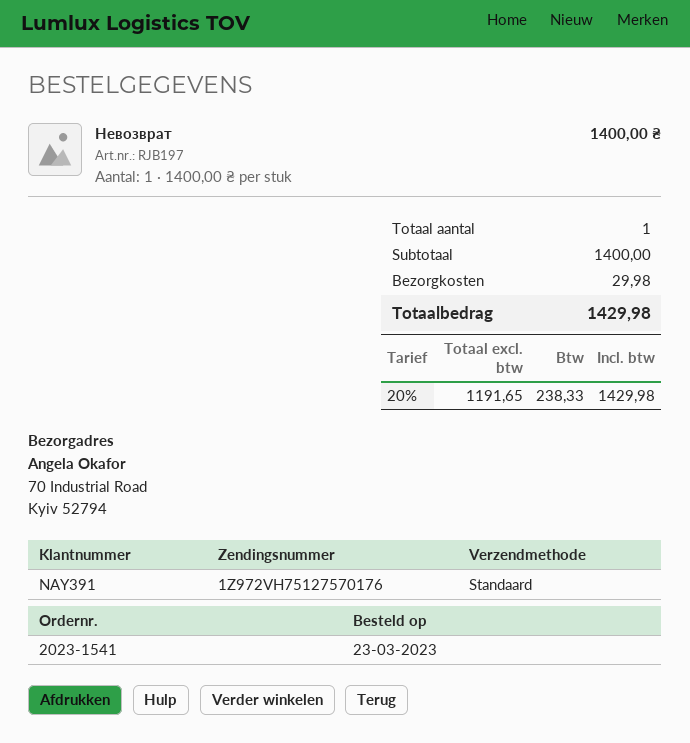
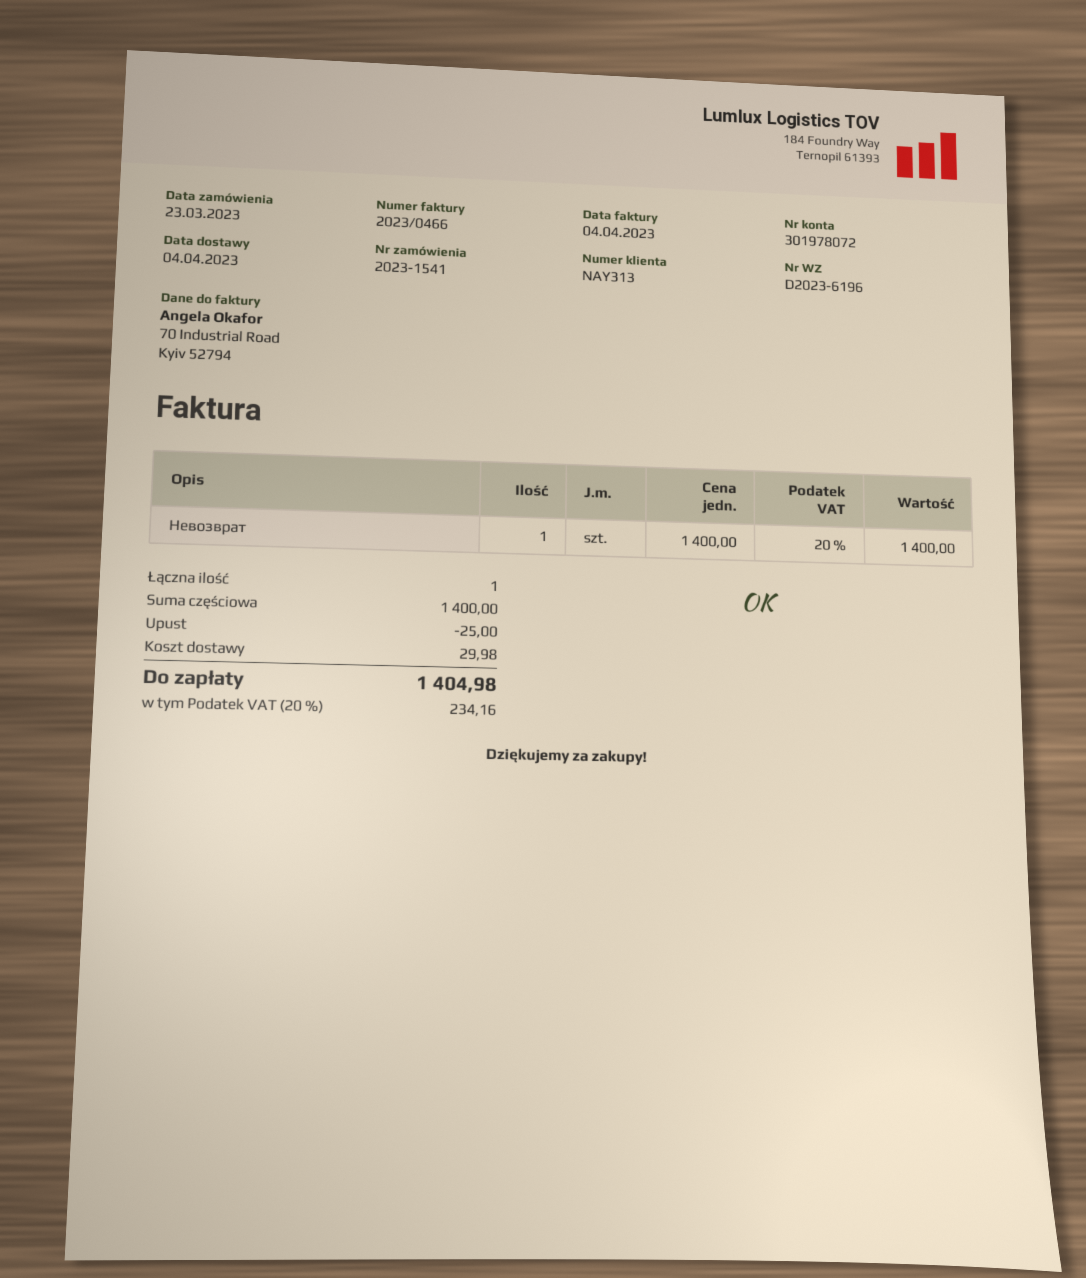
customer number: NAY391 -> NAY313
discount: none -> 25.00
tax: 20% = 238.33 -> 20% = 234.16
total: 1429.98 -> 1404.98

